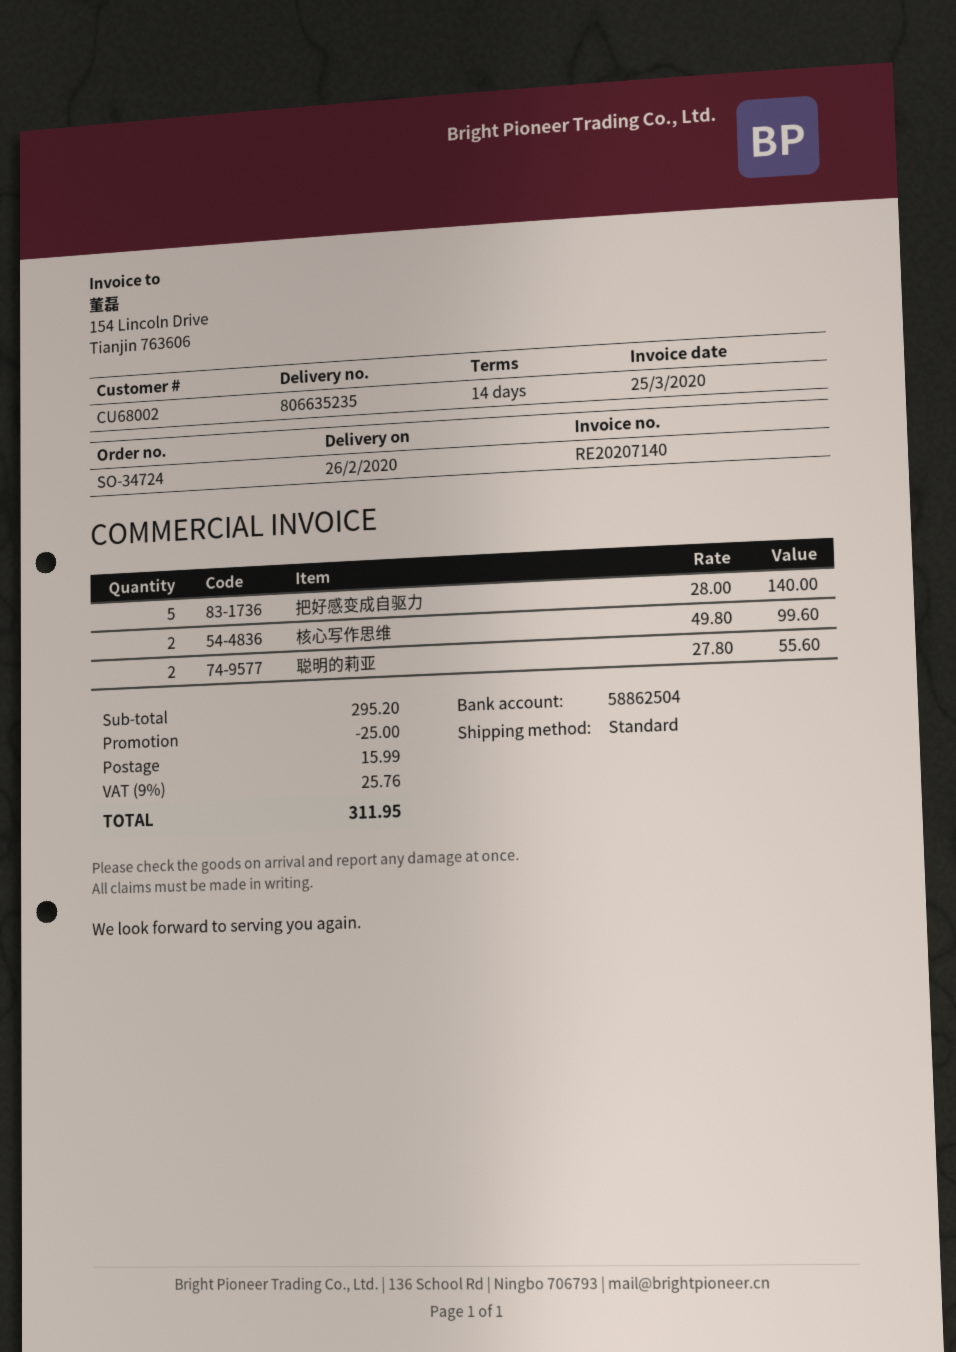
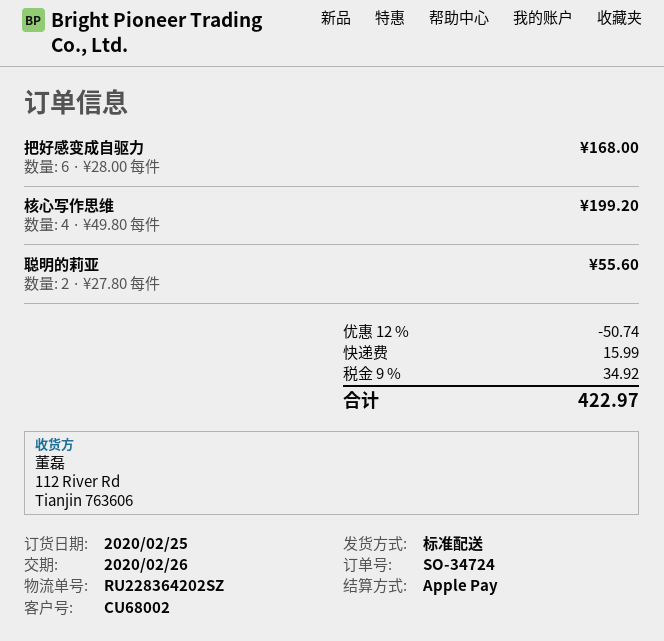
把好感变成自驱力: 5 x 28.00 = 140.00 -> 6 x 28.00 = 168.00
核心写作思维: 2 x 49.80 = 99.60 -> 4 x 49.80 = 199.20
discount: 25.00 -> 50.74
tax: 9% = 25.76 -> 9% = 34.92
total: 311.95 -> 422.97

